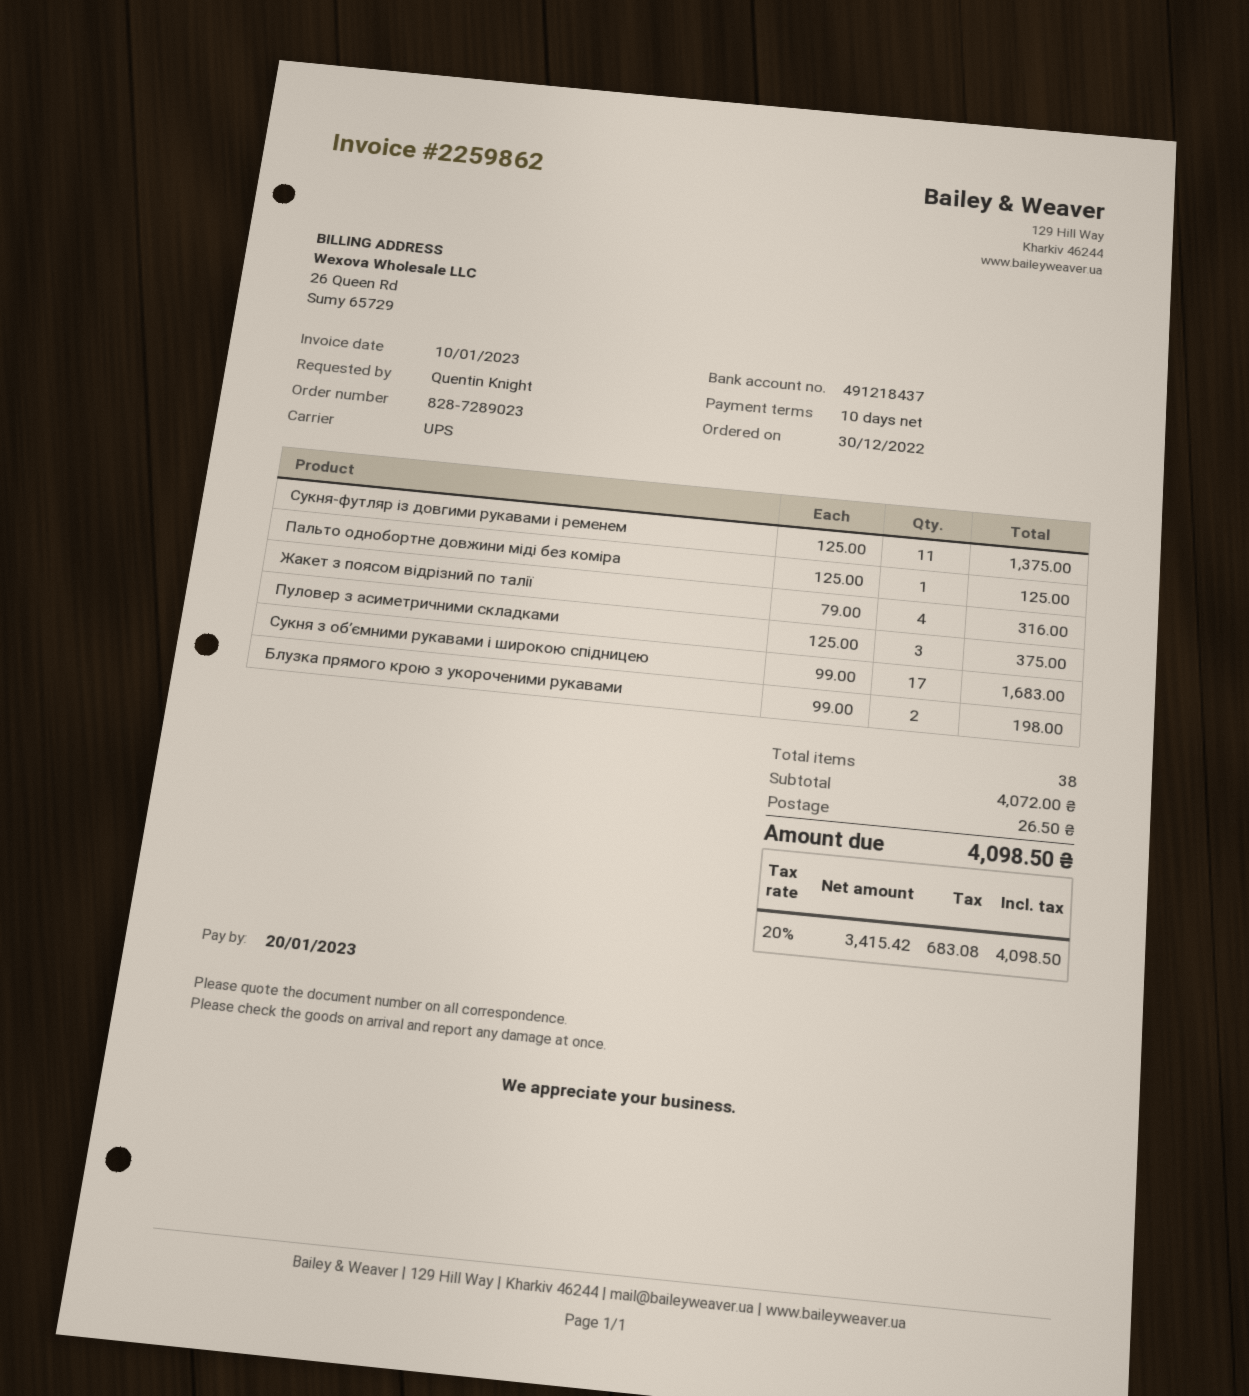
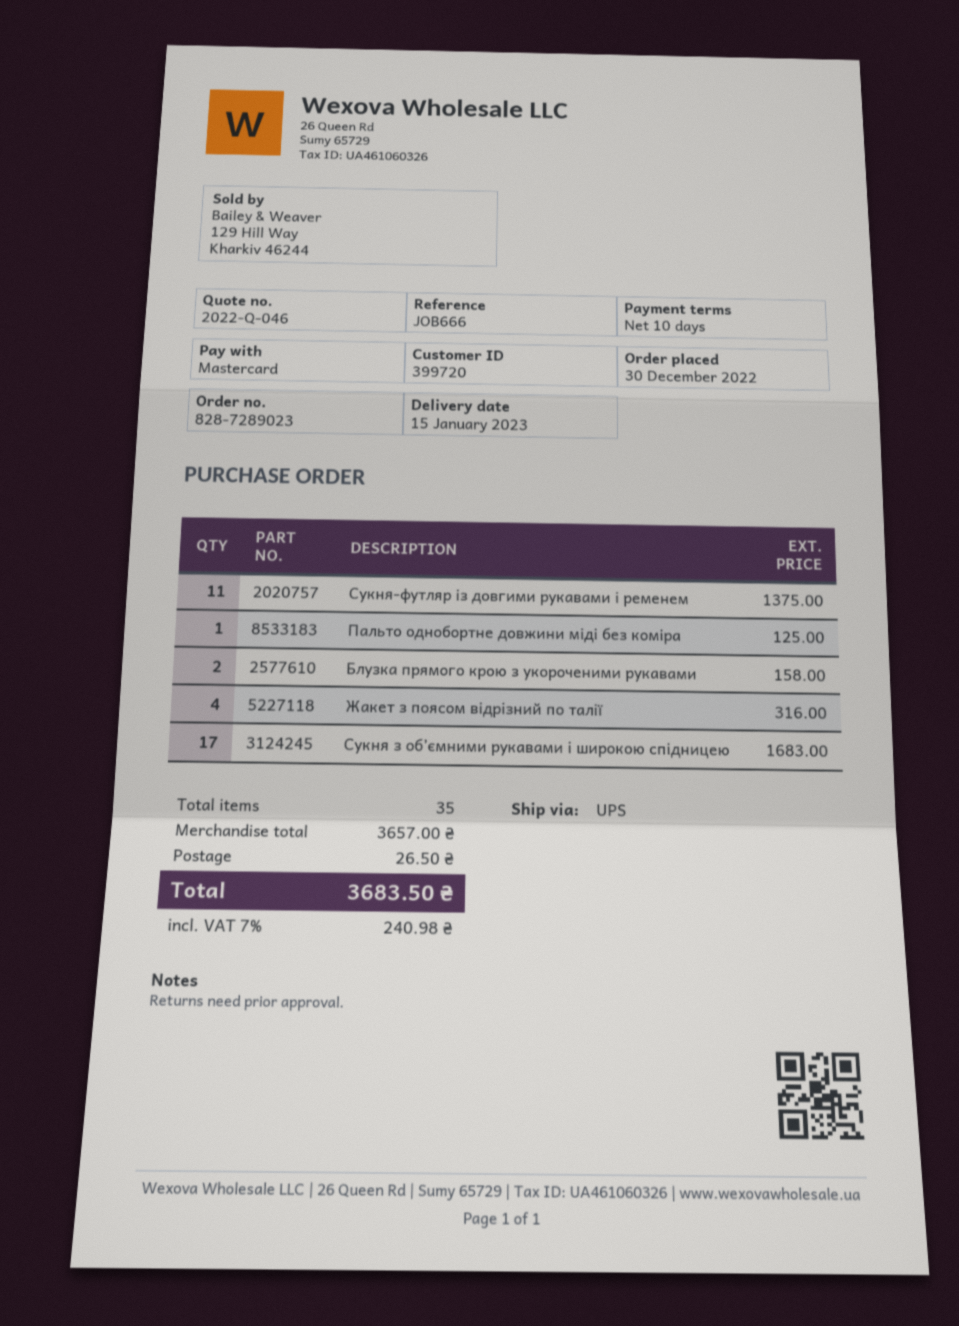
Пуловер з асиметричними складками: 3 for 375.00 -> none
Блузка прямого крою з укороченими рукавами: 2 for 198.00 -> 2 for 158.00
total quantity: 38 -> 35
subtotal: 4072.00 -> 3657.00
tax: 20% = 683.08 -> 7% = 240.98
total: 4098.50 -> 3683.50

